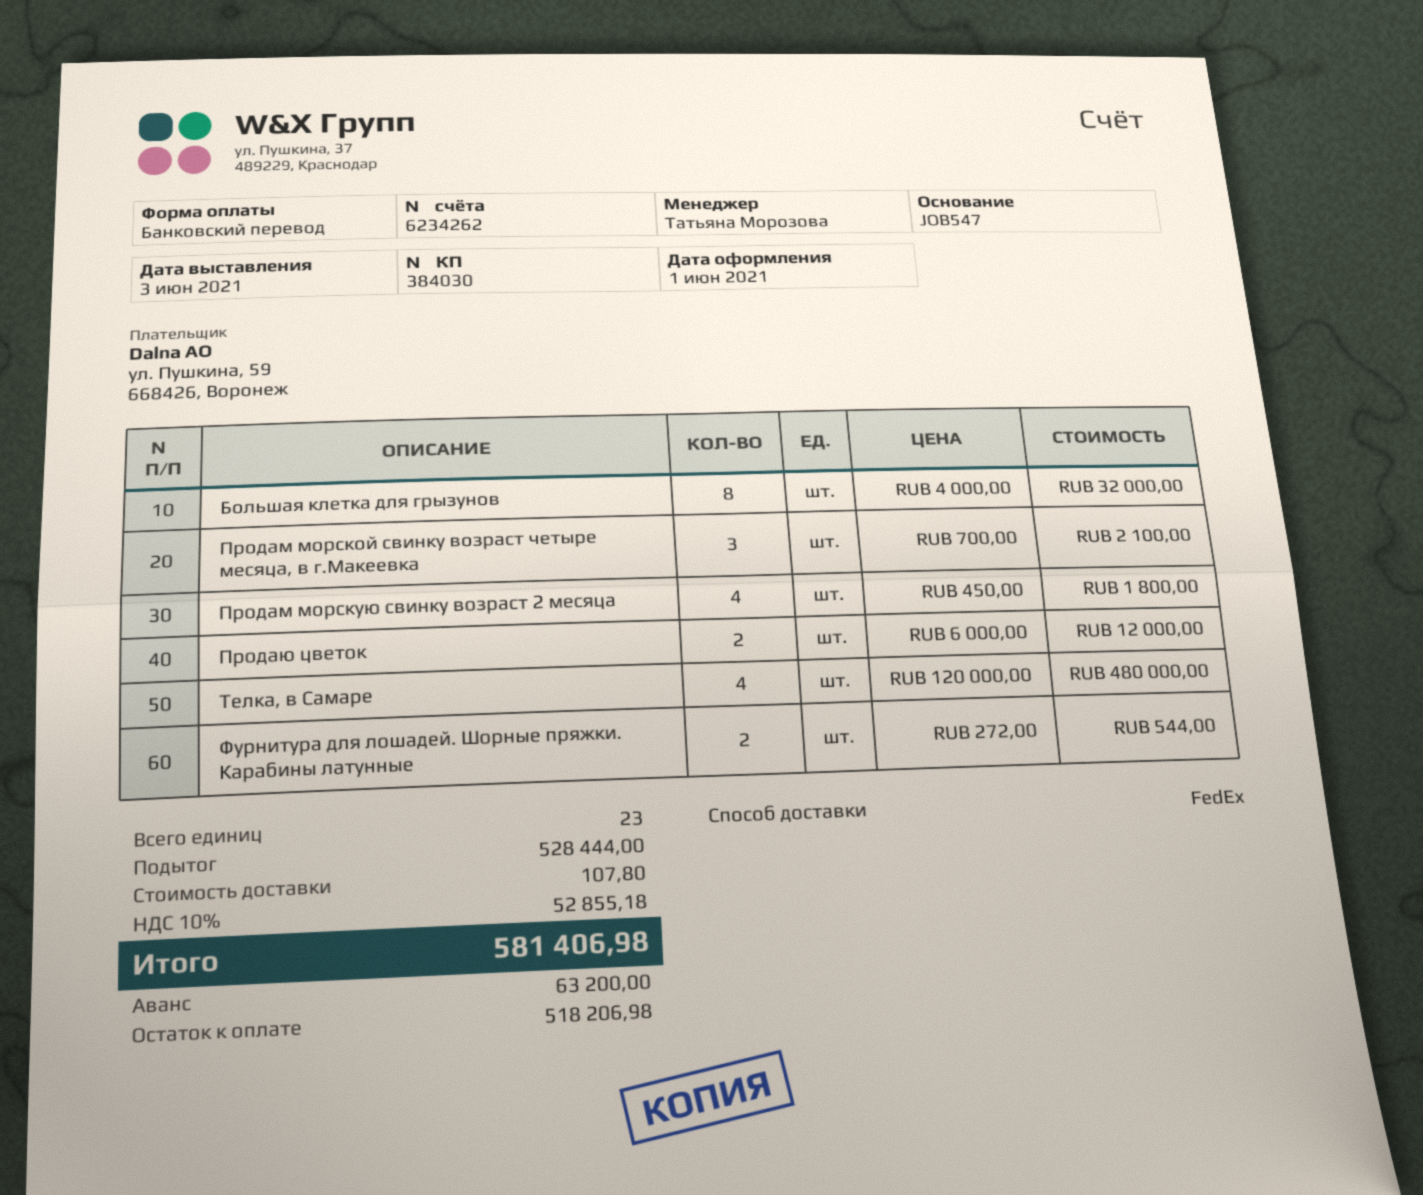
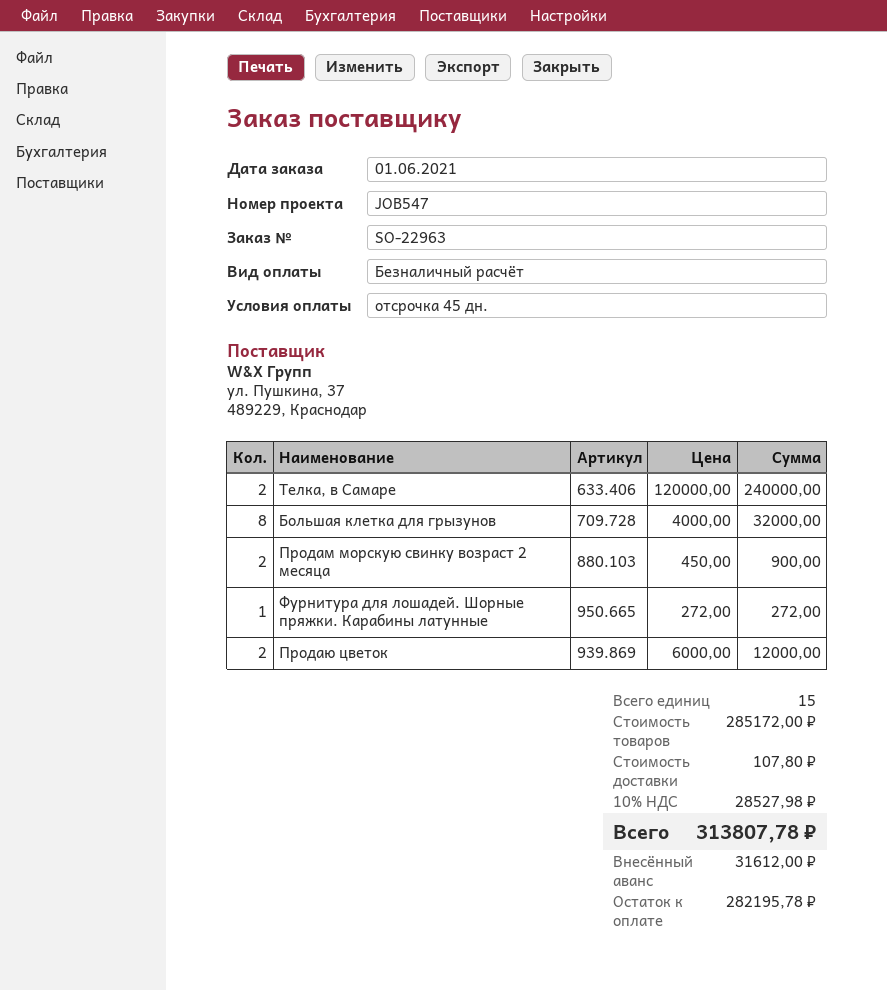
Продам морской свинку возраст четыре месяца, в г.Макеевка: 3 x 700.00 = 2100.00 -> none
Продам морскую свинку возраст 2 месяца: 4 x 450.00 = 1800.00 -> 2 x 450.00 = 900.00
Телка, в Самаре: 4 x 120000.00 = 480000.00 -> 2 x 120000.00 = 240000.00
Фурнитура для лошадей. Шорные пряжки. Карабины латунные: 2 x 272.00 = 544.00 -> 1 x 272.00 = 272.00
total quantity: 23 -> 15
subtotal: 528444.00 -> 285172.00
tax: 10% = 52855.18 -> 10% = 28527.98
total: 581406.98 -> 313807.78
deposit: 63200.00 -> 31612.00
balance: 518206.98 -> 282195.78

